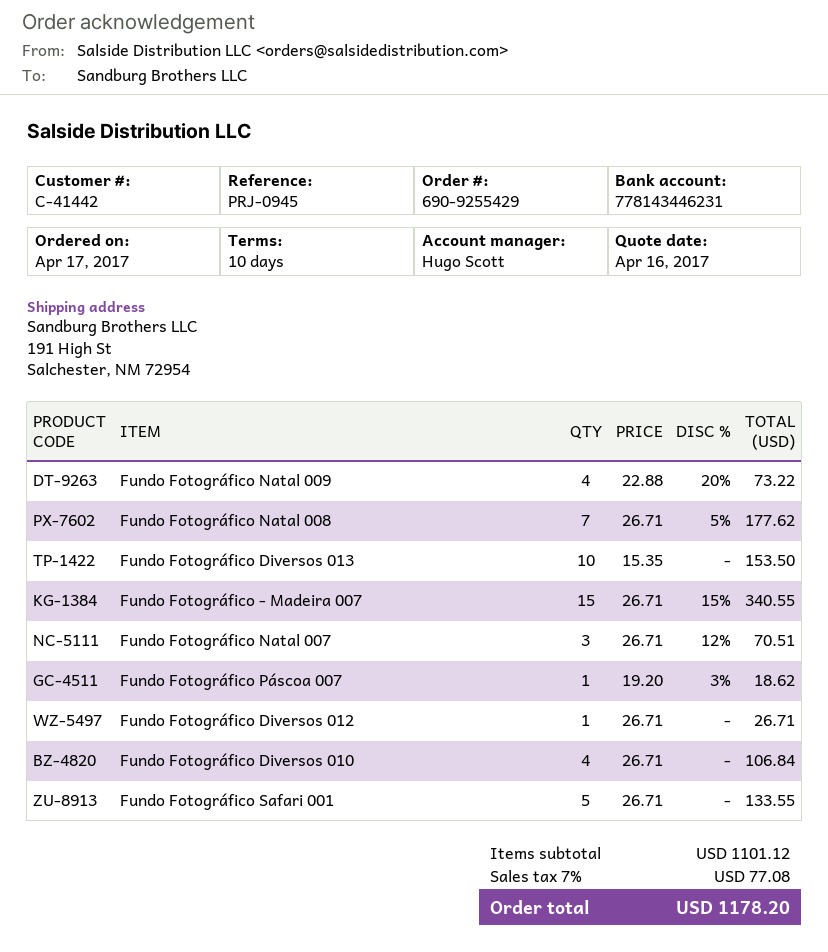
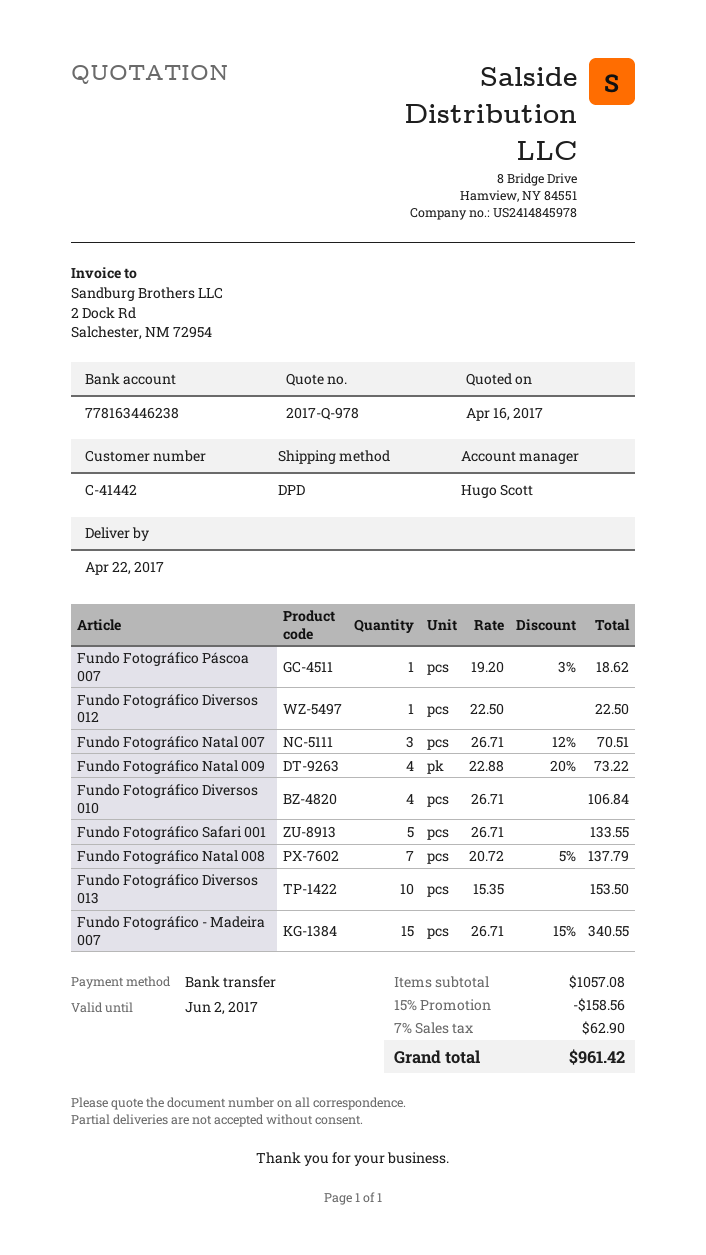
bank account: 778143446231 -> 778163446238
Fundo Fotográfico Natal 008: 7 x 26.71 - 5% = 177.62 -> 7 x 20.72 - 5% = 137.79
Fundo Fotográfico Diversos 012: 1 x 26.71 = 26.71 -> 1 x 22.50 = 22.50
subtotal: 1101.12 -> 1057.08
discount: none -> 15% = 158.56
tax: 7% = 77.08 -> 7% = 62.90
total: 1178.20 -> 961.42

